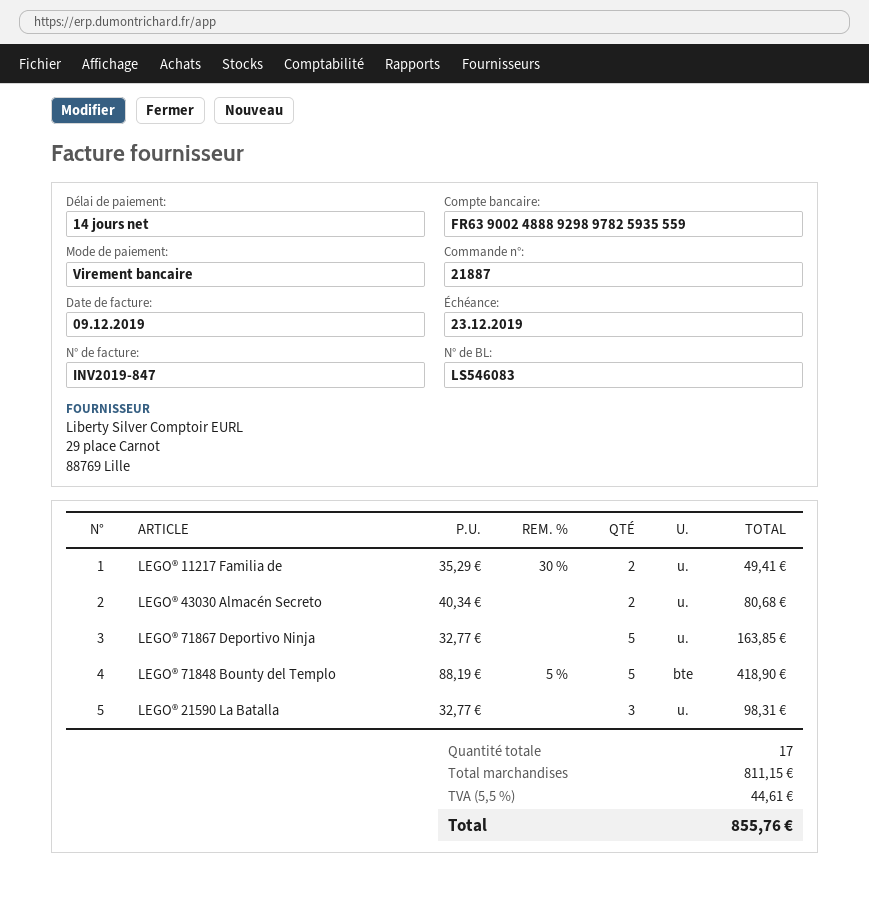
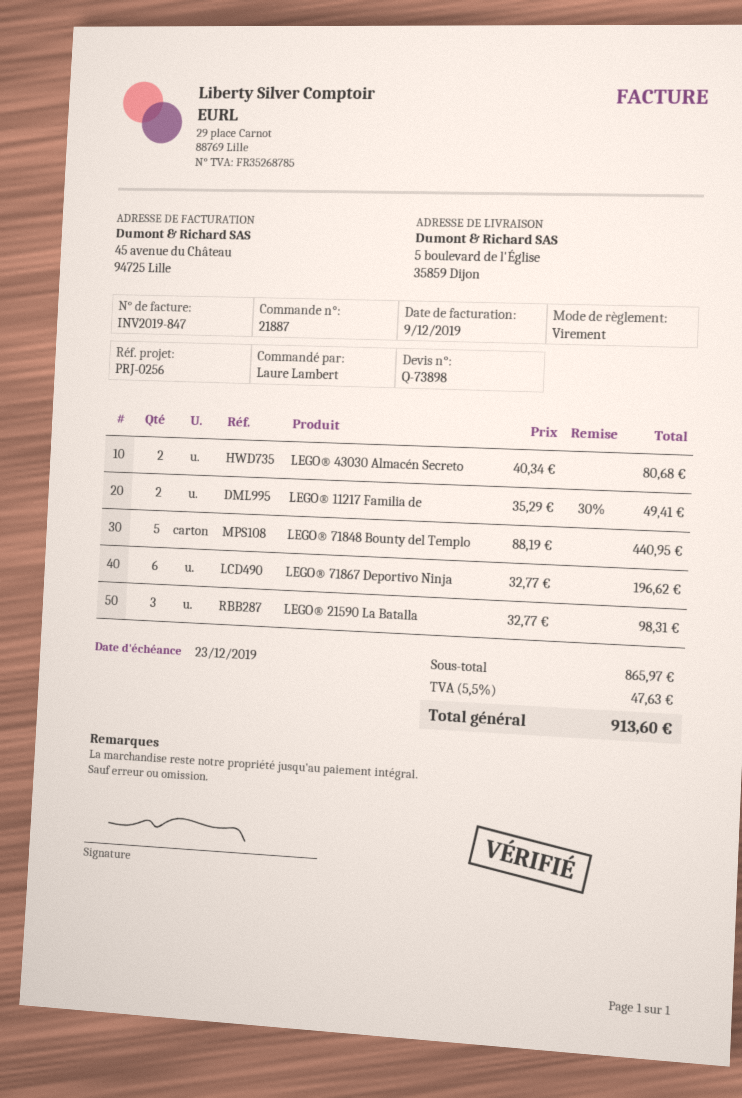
LEGO® 71867 Deportivo Ninja: 5 x 32.77 = 163.85 -> 6 x 32.77 = 196.62
LEGO® 71848 Bounty del Templo: 5 x 88.19 - 5% = 418.90 -> 5 x 88.19 = 440.95
subtotal: 811.15 -> 865.97
tax: 5.5% = 44.61 -> 5.5% = 47.63
total: 855.76 -> 913.60

